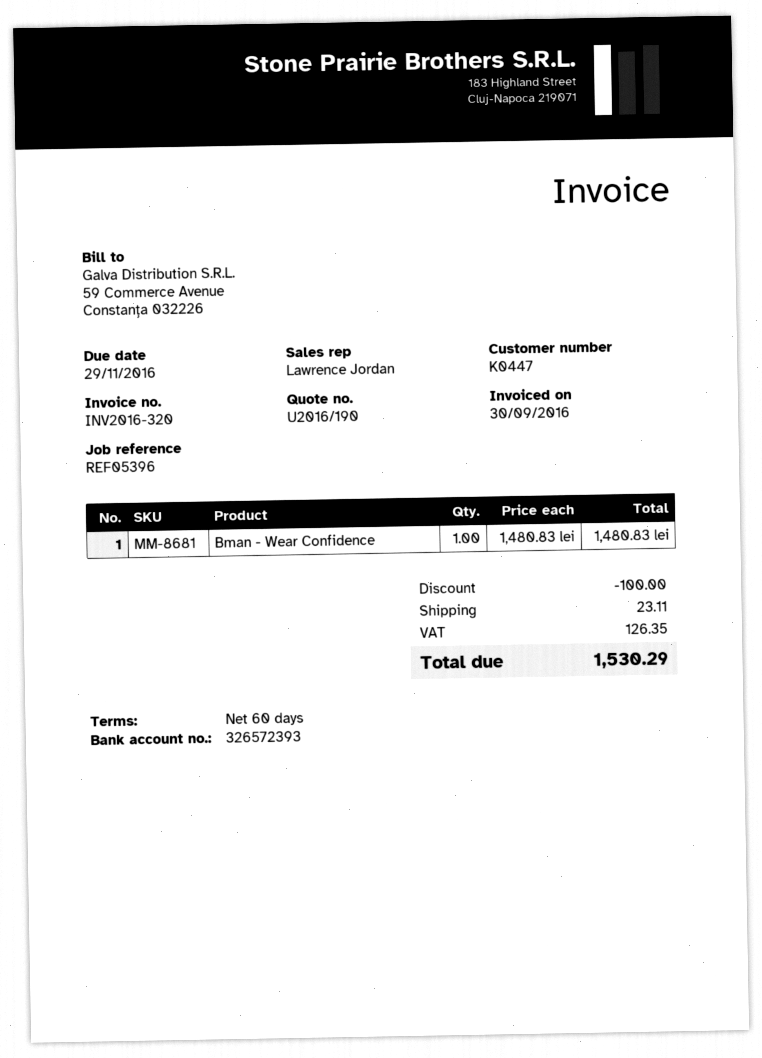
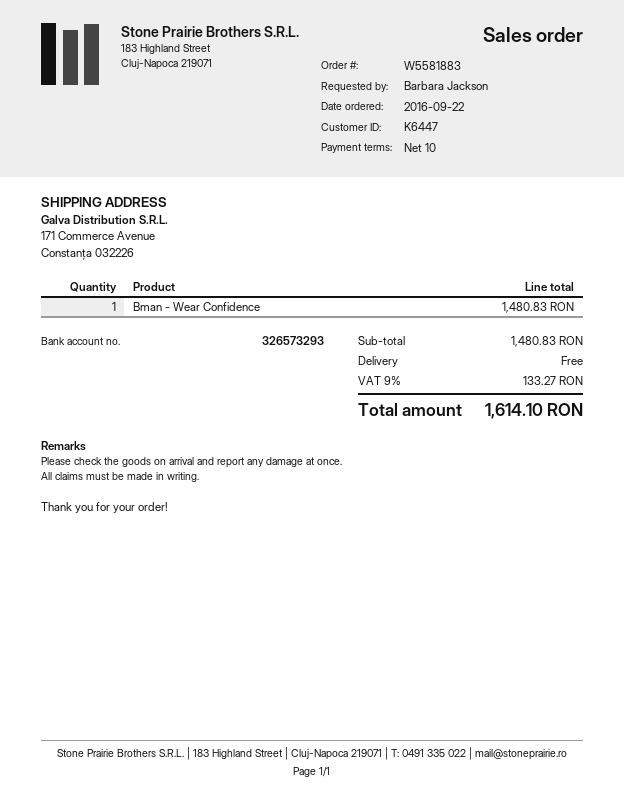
payment terms: 60 days -> 10 days
customer number: K0447 -> K6447
bank account: 326572393 -> 326573293
discount: 100.00 -> none
shipping: 23.11 -> 0.00
tax: 126.35 -> 133.27
total: 1530.29 -> 1614.10

